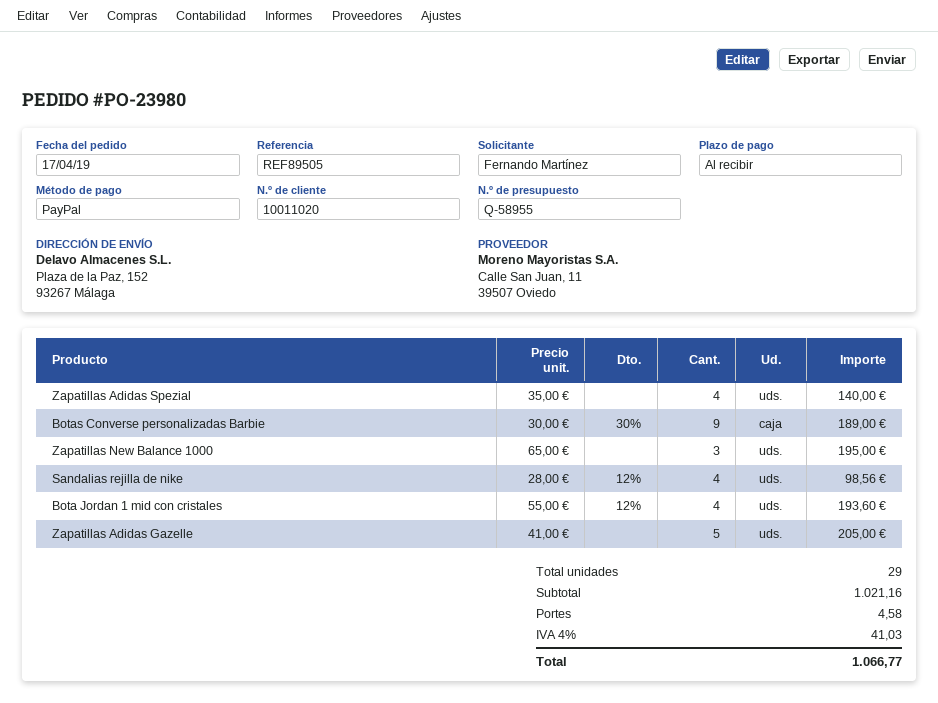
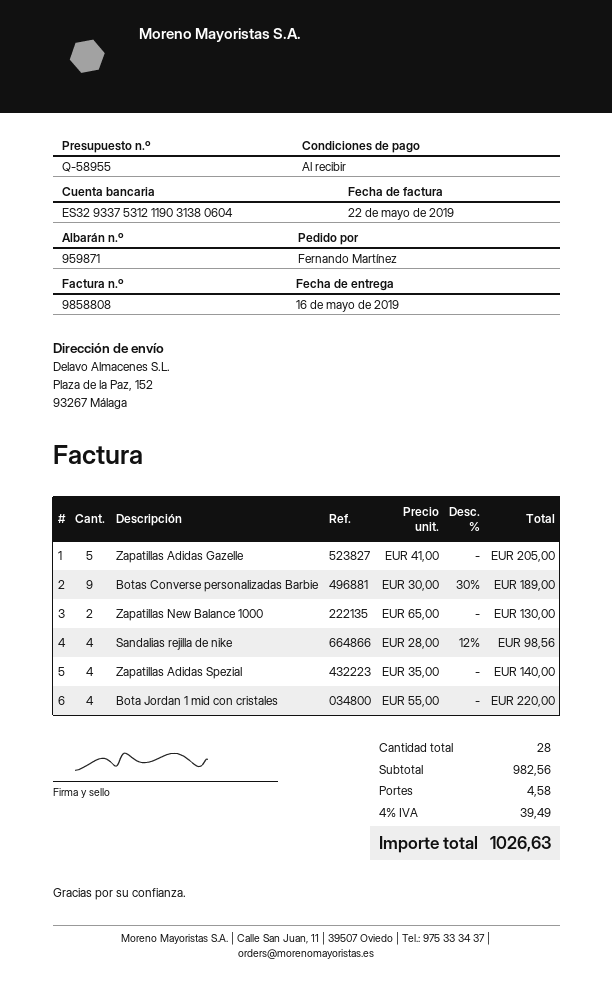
Zapatillas New Balance 1000: 3 x 65.00 = 195.00 -> 2 x 65.00 = 130.00
Bota Jordan 1 mid con cristales: 4 x 55.00 - 12% = 193.60 -> 4 x 55.00 = 220.00
total quantity: 29 -> 28
subtotal: 1021.16 -> 982.56
tax: 4% = 41.03 -> 4% = 39.49
total: 1066.77 -> 1026.63

